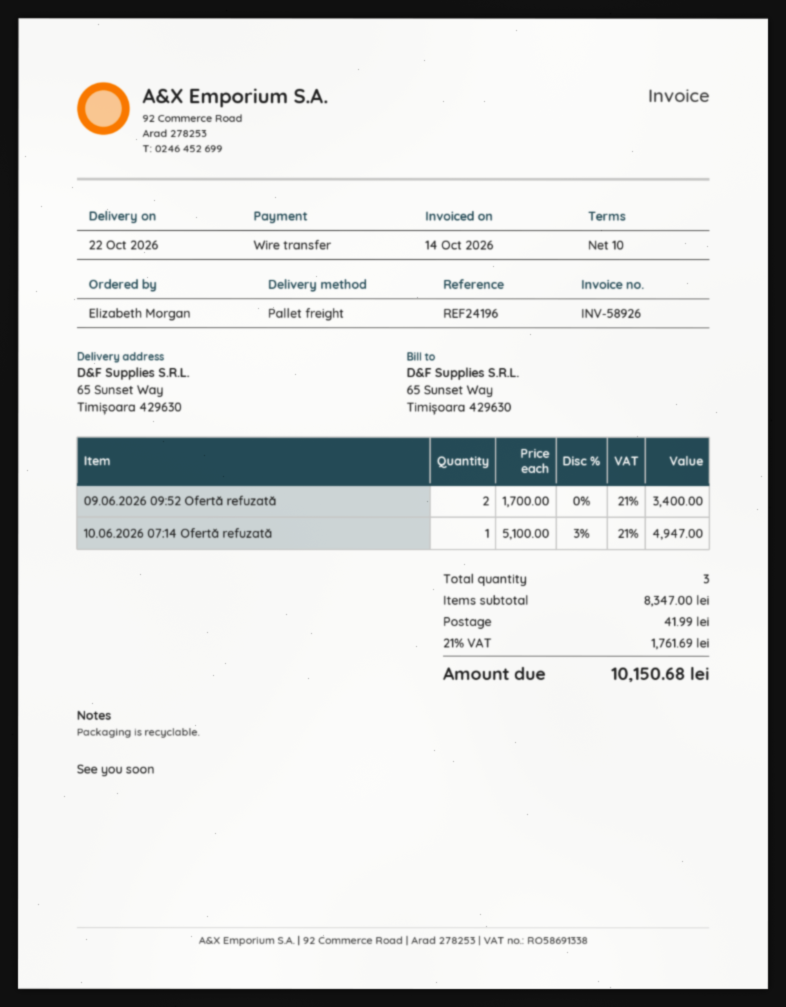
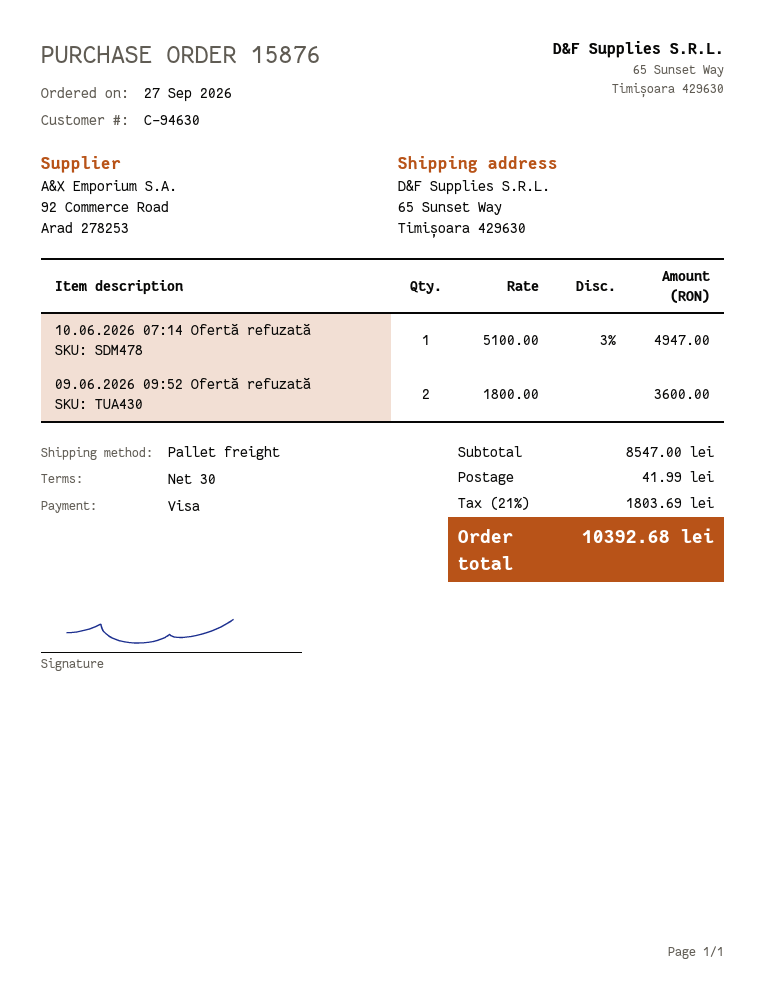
payment terms: 10 days -> 30 days
payment method: bank transfer -> Visa
09.06.2026 09:52 Ofertă refuzată: 2 x 1700.00 = 3400.00 -> 2 x 1800.00 = 3600.00
subtotal: 8347.00 -> 8547.00
tax: 21% = 1761.69 -> 21% = 1803.69
total: 10150.68 -> 10392.68

